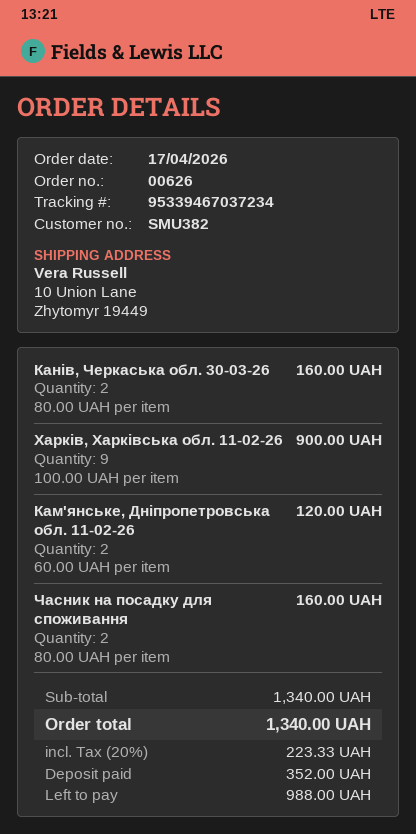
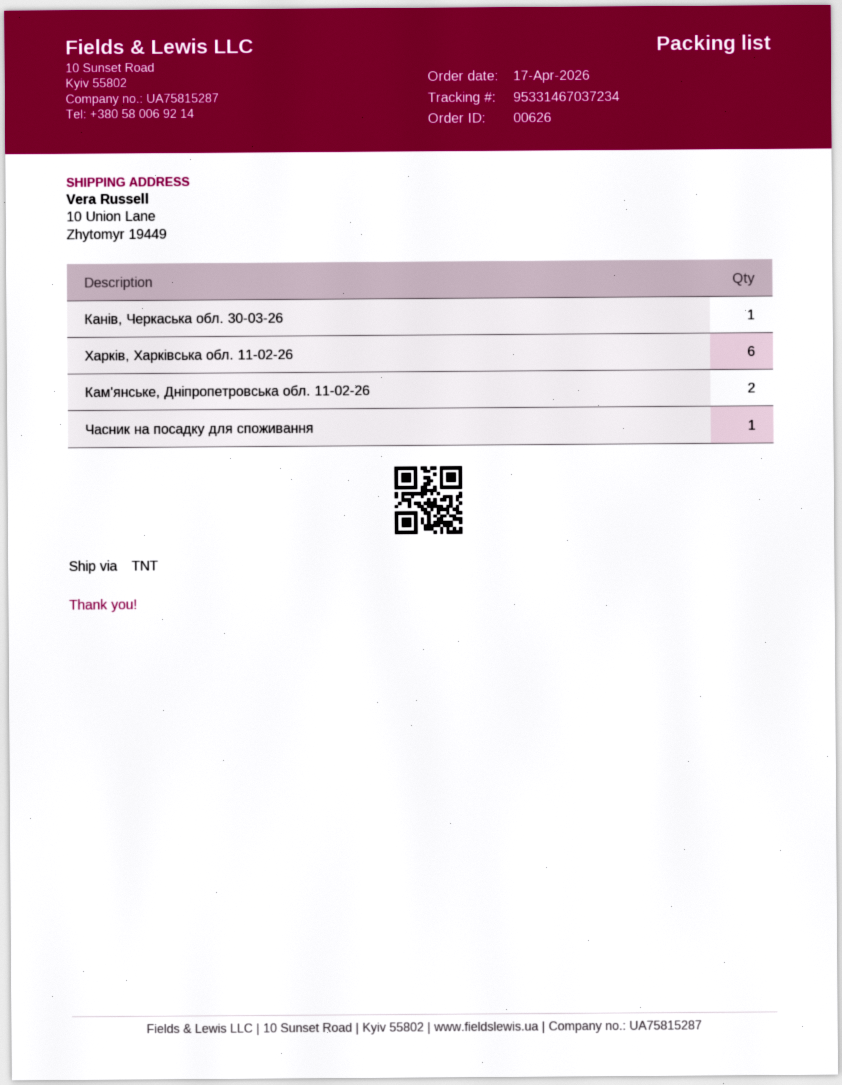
tracking number: 95339467037234 -> 95331467037234
Канів, Черкаська обл. 30-03-26: 2 -> 1
Харків, Харківська обл. 11-02-26: 9 -> 6
Часник на посадку для споживання: 2 -> 1

